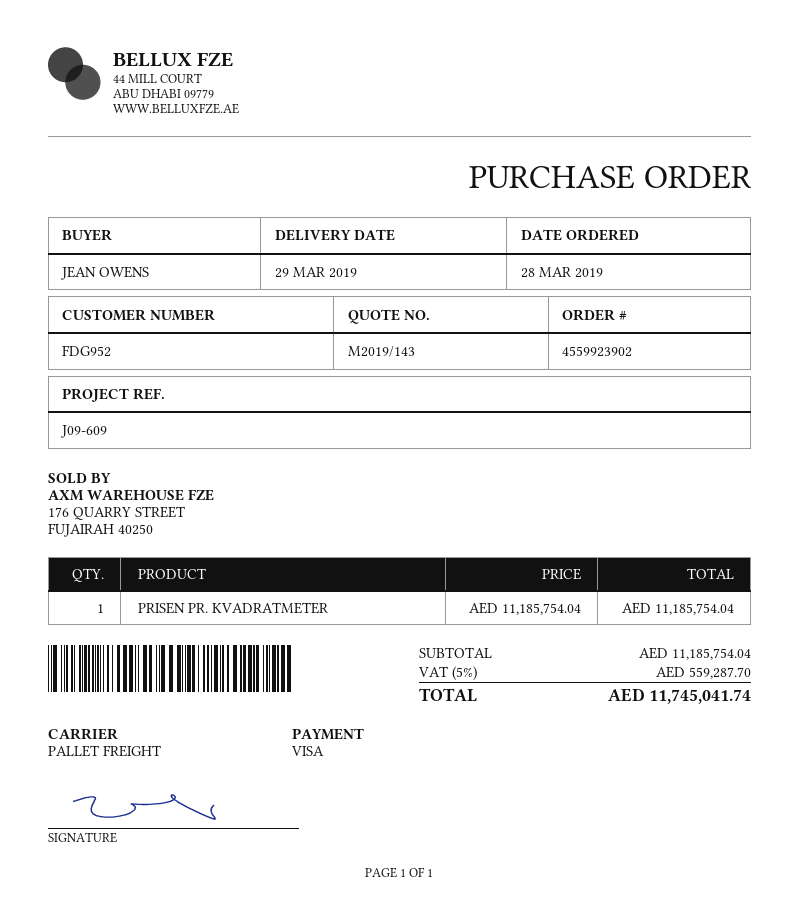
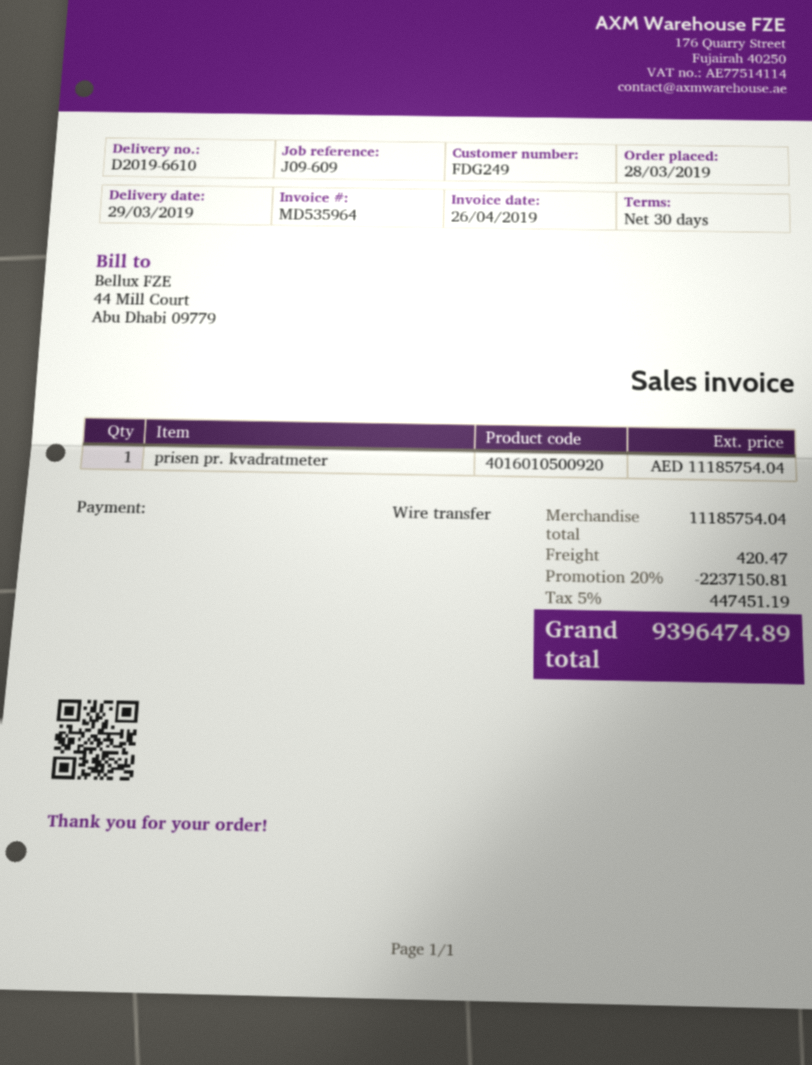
customer number: FDG952 -> FDG249
payment method: Visa -> bank transfer
discount: none -> 20% = 2237150.81
shipping: none -> 420.47
tax: 5% = 559287.70 -> 5% = 447451.19
total: 11745041.74 -> 9396474.89

